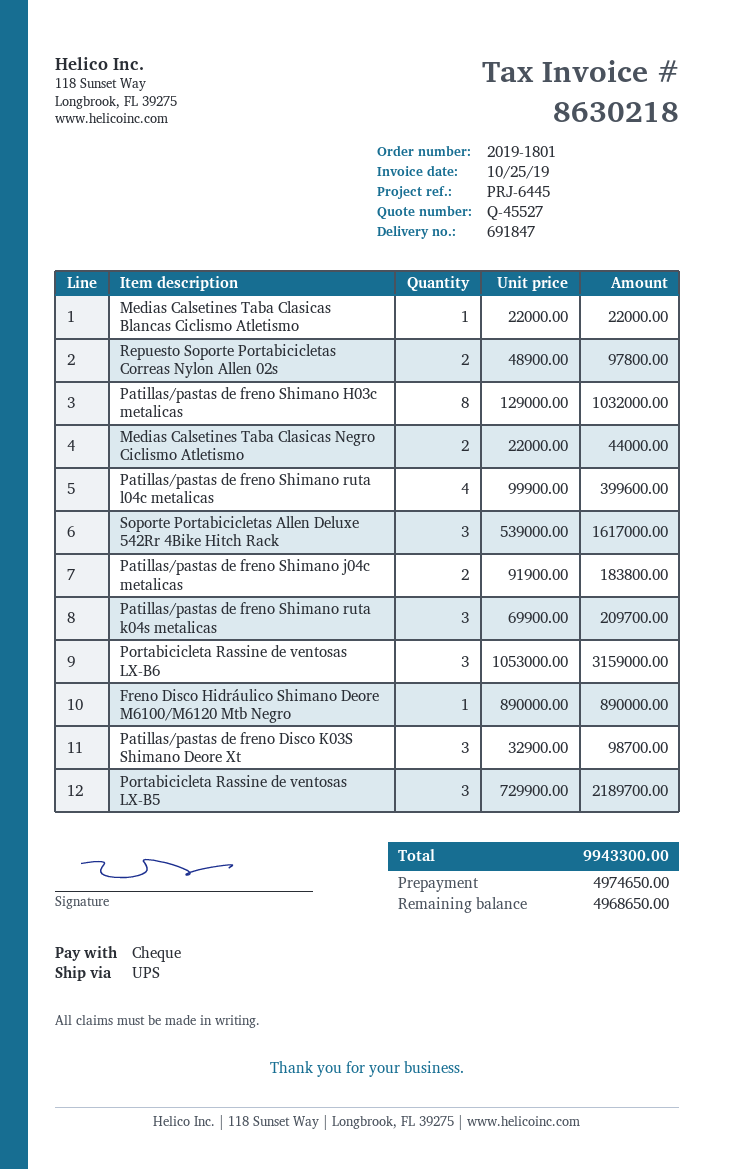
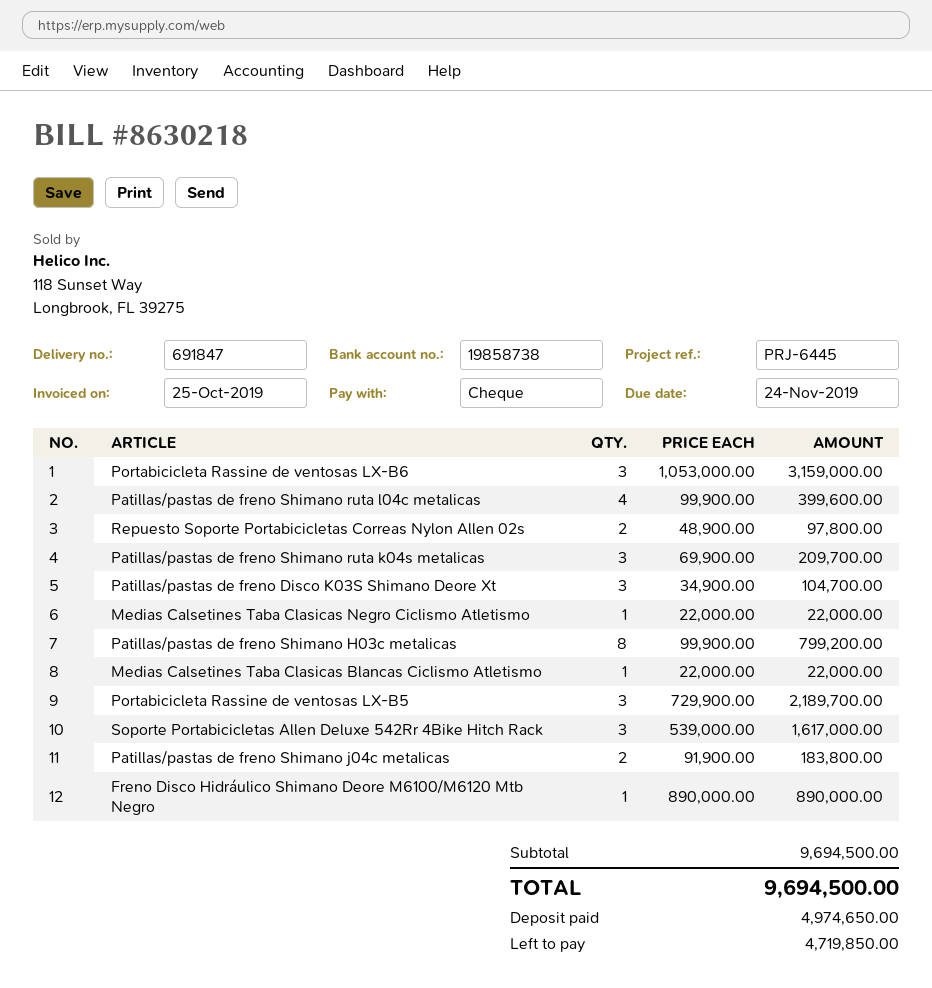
Patillas/pastas de freno Shimano H03c metalicas: 8 x 129000.00 = 1032000.00 -> 8 x 99900.00 = 799200.00
Medias Calsetines Taba Clasicas Negro Ciclismo Atletismo: 2 x 22000.00 = 44000.00 -> 1 x 22000.00 = 22000.00
Patillas/pastas de freno Disco K03S Shimano Deore Xt: 3 x 32900.00 = 98700.00 -> 3 x 34900.00 = 104700.00
total: 9943300.00 -> 9694500.00
balance: 4968650.00 -> 4719850.00

